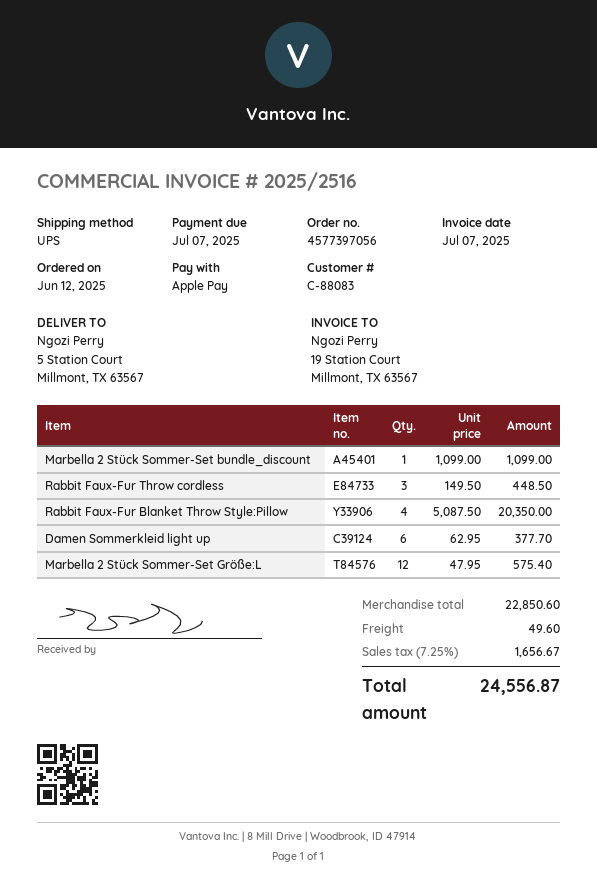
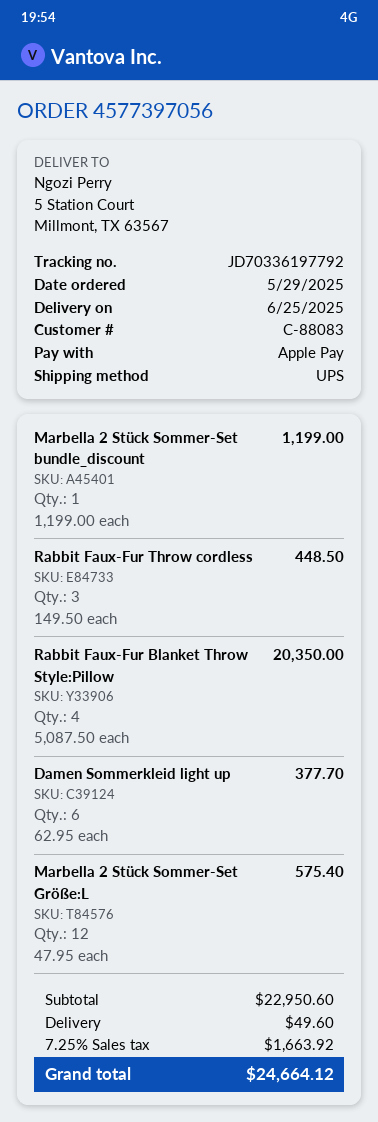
order date: 2025-06-12 -> 2025-05-29
Marbella 2 Stück Sommer-Set bundle_discount: 1 x 1099.00 = 1099.00 -> 1 x 1199.00 = 1199.00
subtotal: 22850.60 -> 22950.60
tax: 7.25% = 1656.67 -> 7.25% = 1663.92
total: 24556.87 -> 24664.12

